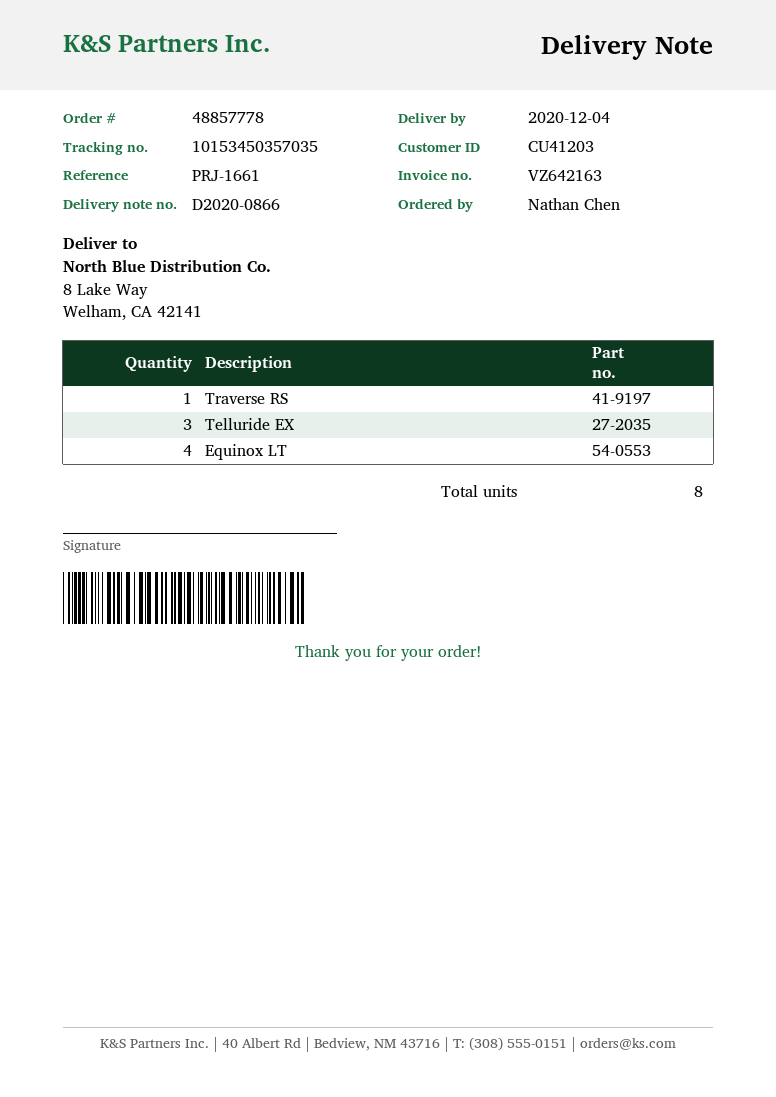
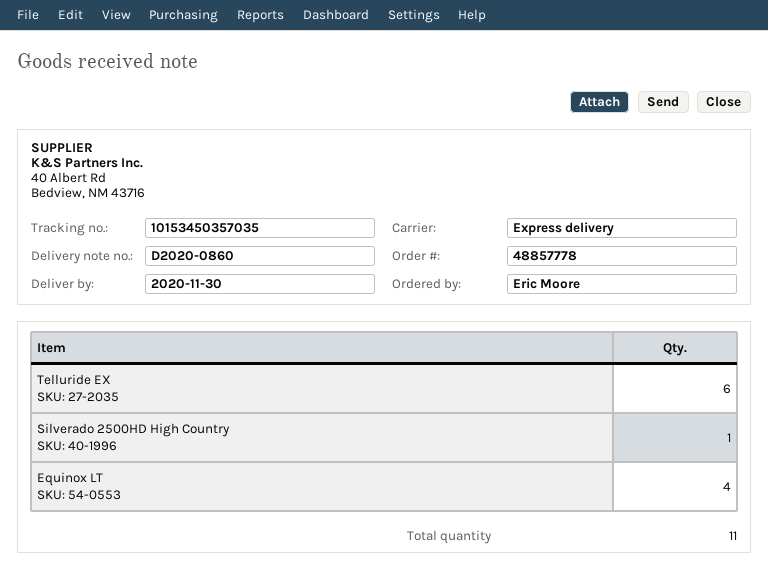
delivery note number: D2020-0866 -> D2020-0860
delivery date: 2020-12-04 -> 2020-11-30
ordered by: Nathan Chen -> Eric Moore
Traverse RS: 1 -> none
Telluride EX: 3 -> 6
Silverado 2500HD High Country: none -> 1
total quantity: 8 -> 11

